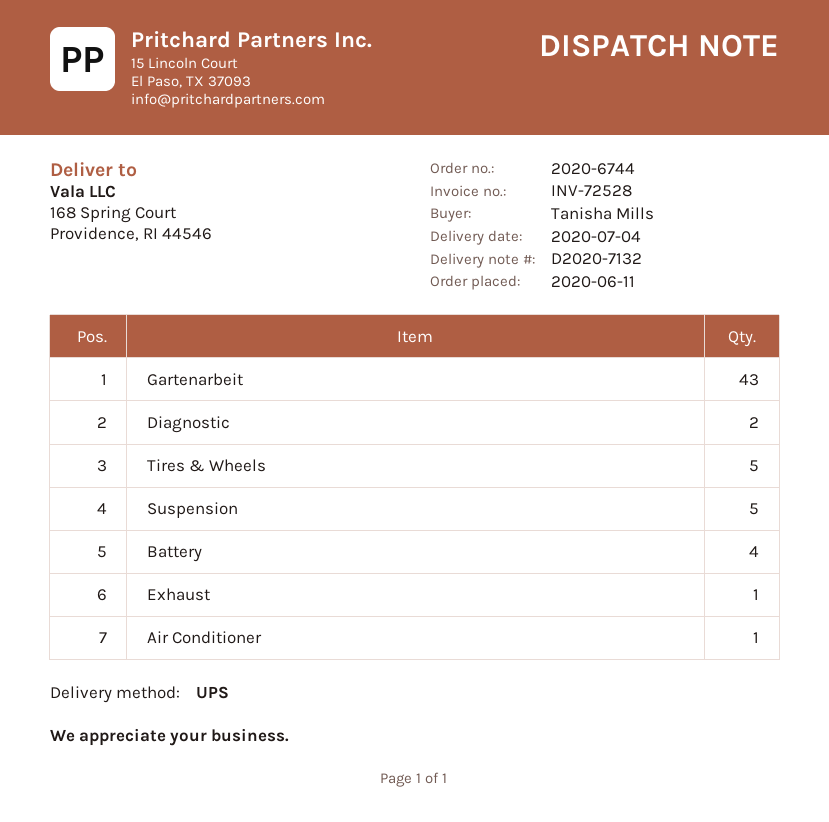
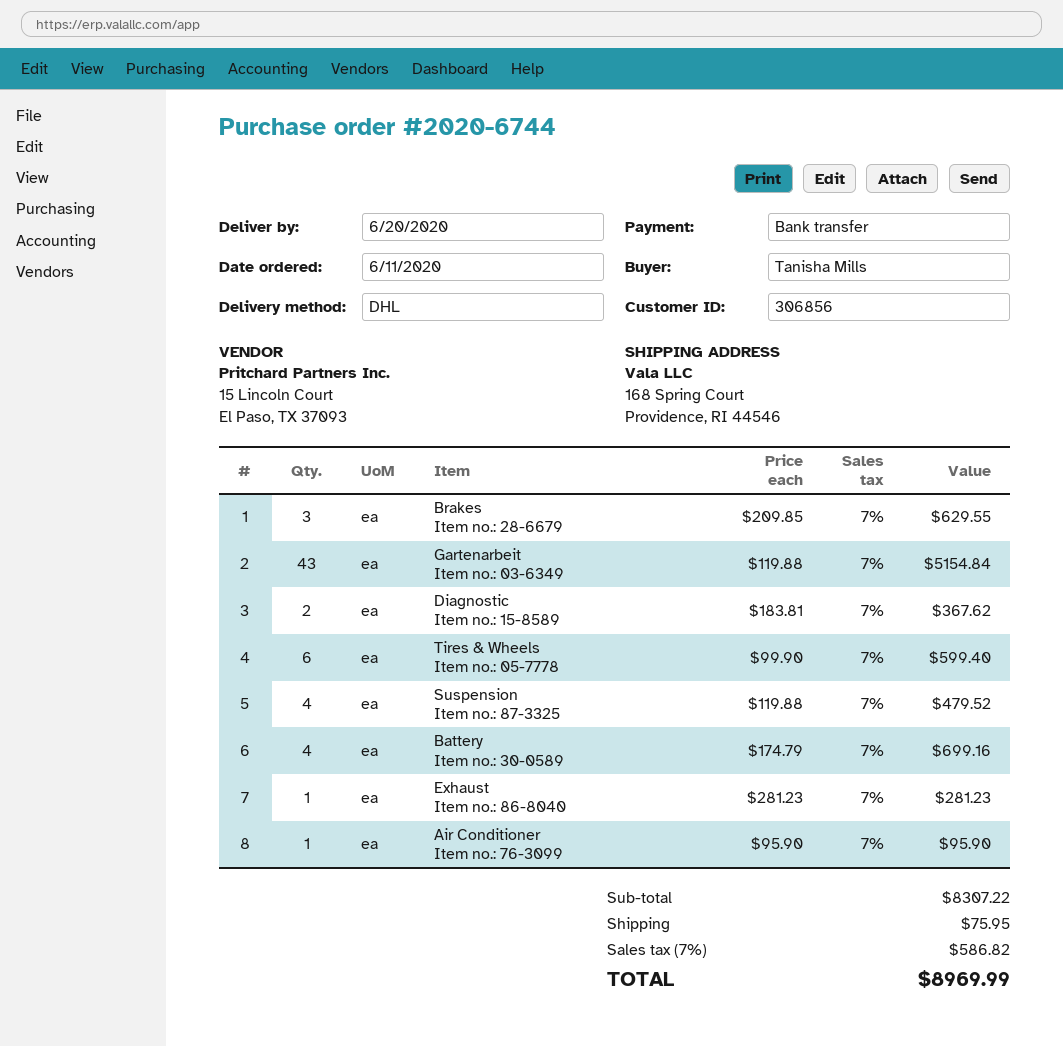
delivery date: 2020-07-04 -> 2020-06-20
shipping method: UPS -> DHL
Tires & Wheels: 5 -> 6
Suspension: 5 -> 4
Brakes: none -> 3

